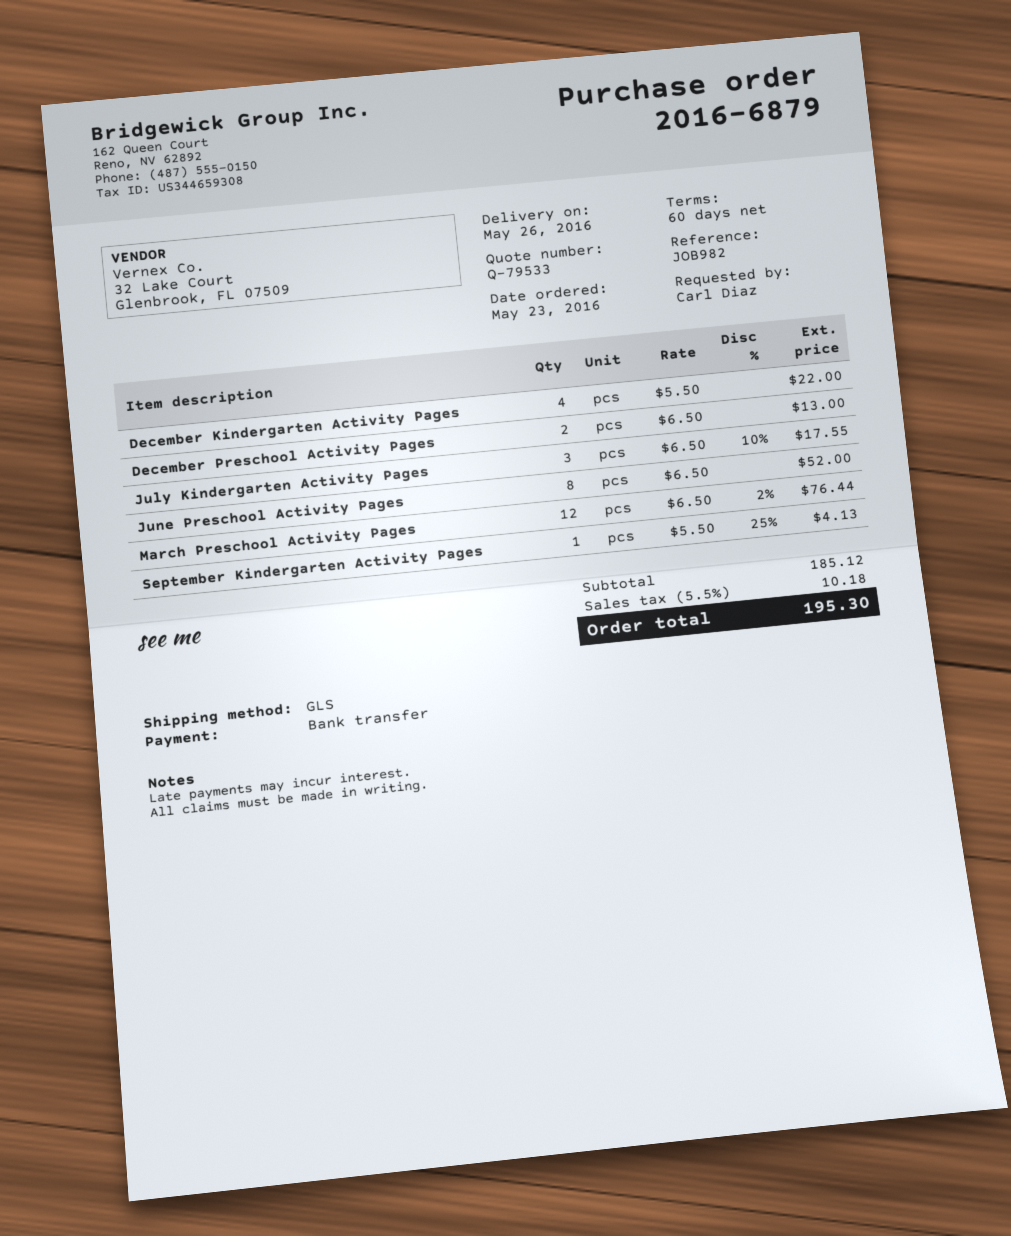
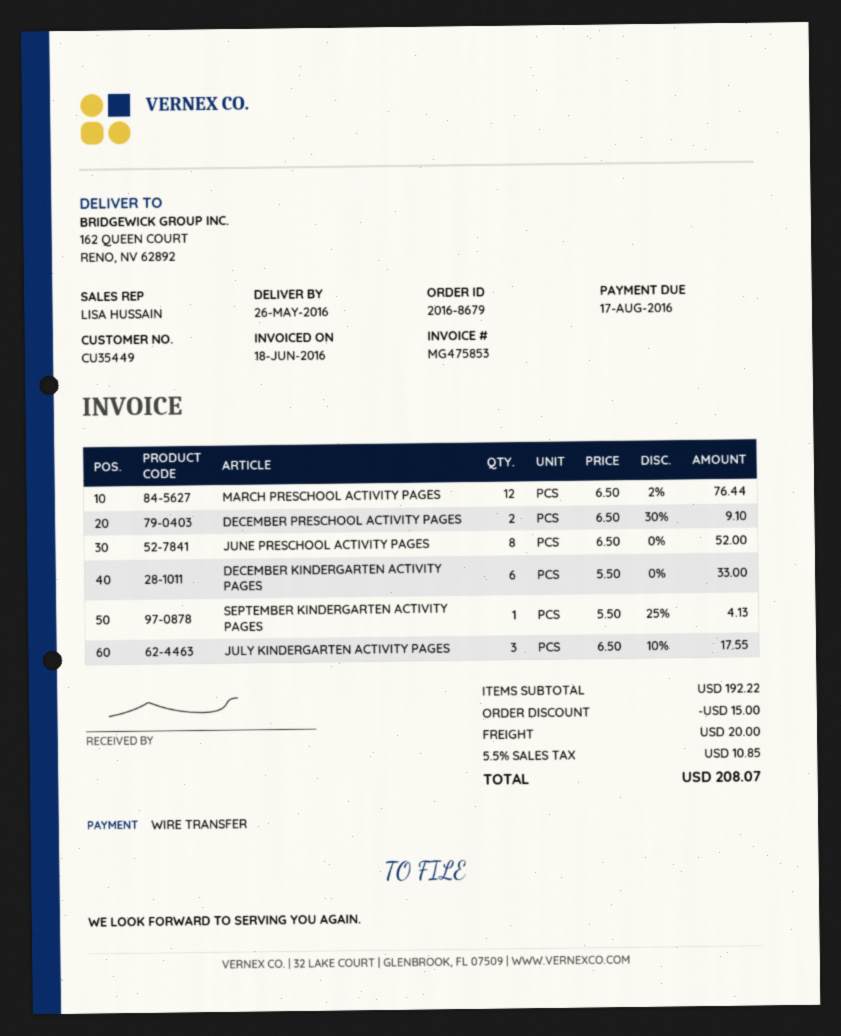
order number: 2016-6879 -> 2016-8679
December Kindergarten Activity Pages: 4 x 5.50 = 22.00 -> 6 x 5.50 = 33.00
December Preschool Activity Pages: 2 x 6.50 = 13.00 -> 2 x 6.50 - 30% = 9.10
subtotal: 185.12 -> 192.22
discount: none -> 15.00
shipping: none -> 20.00
tax: 5.5% = 10.18 -> 5.5% = 10.85
total: 195.30 -> 208.07

